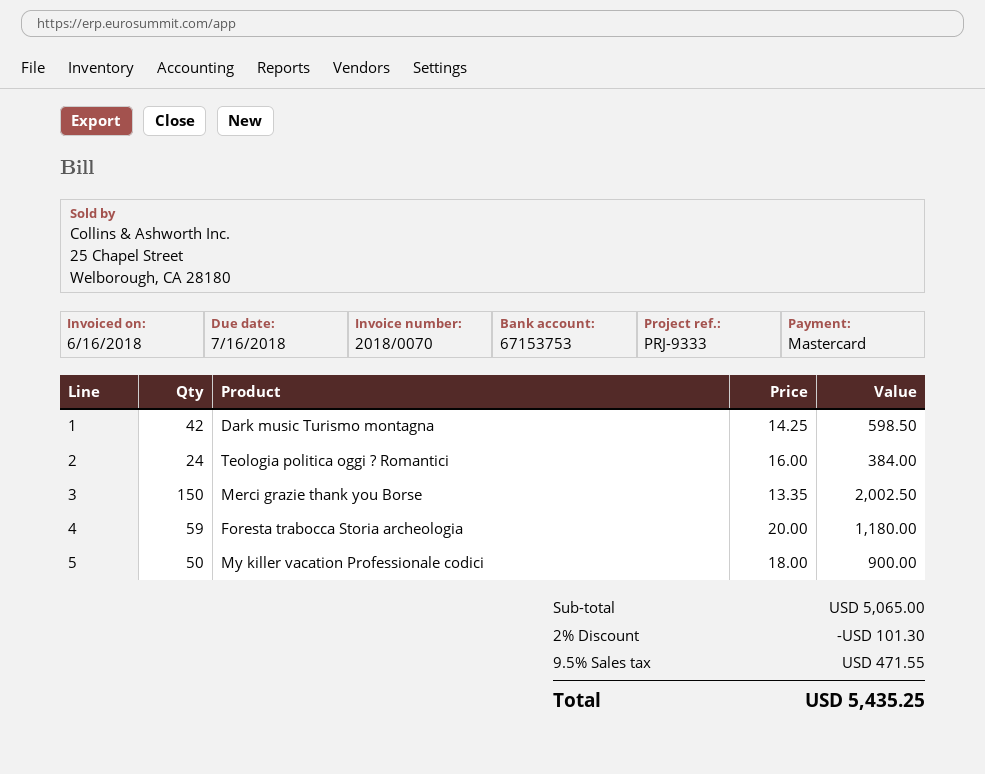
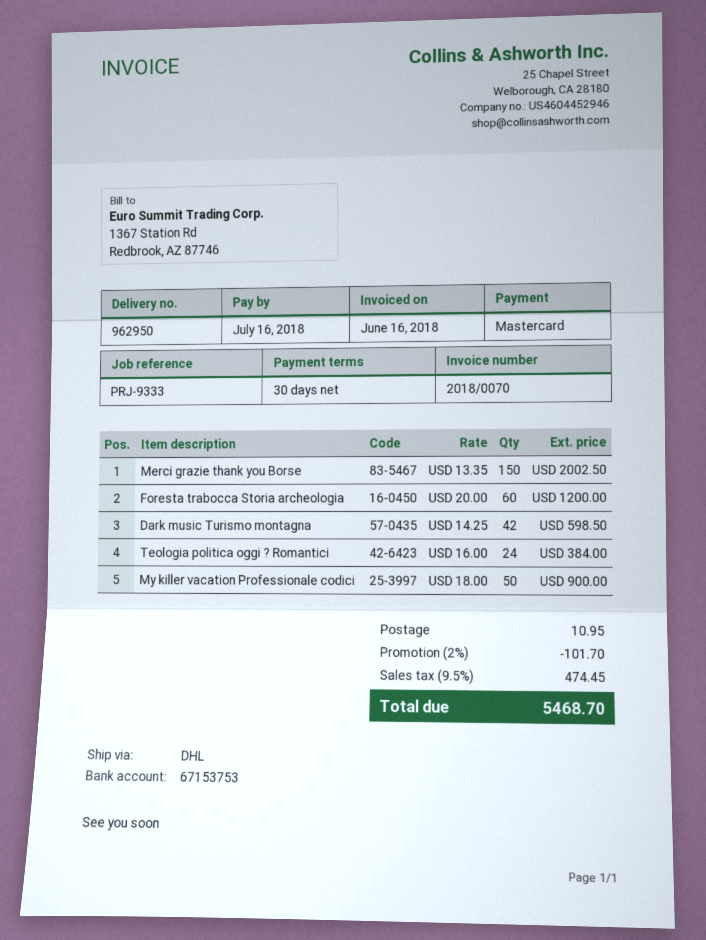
Foresta trabocca Storia archeologia: 59 x 20.00 = 1180.00 -> 60 x 20.00 = 1200.00
discount: 2% = 101.30 -> 2% = 101.70
shipping: none -> 10.95
tax: 9.5% = 471.55 -> 9.5% = 474.45
total: 5435.25 -> 5468.70

